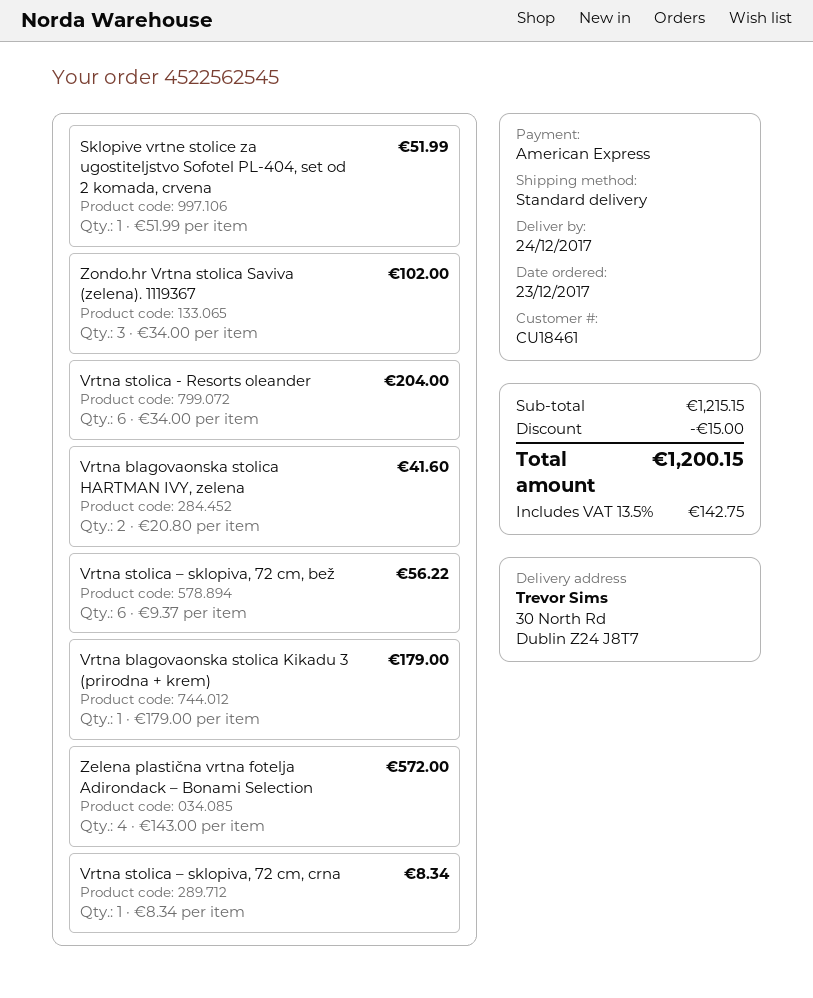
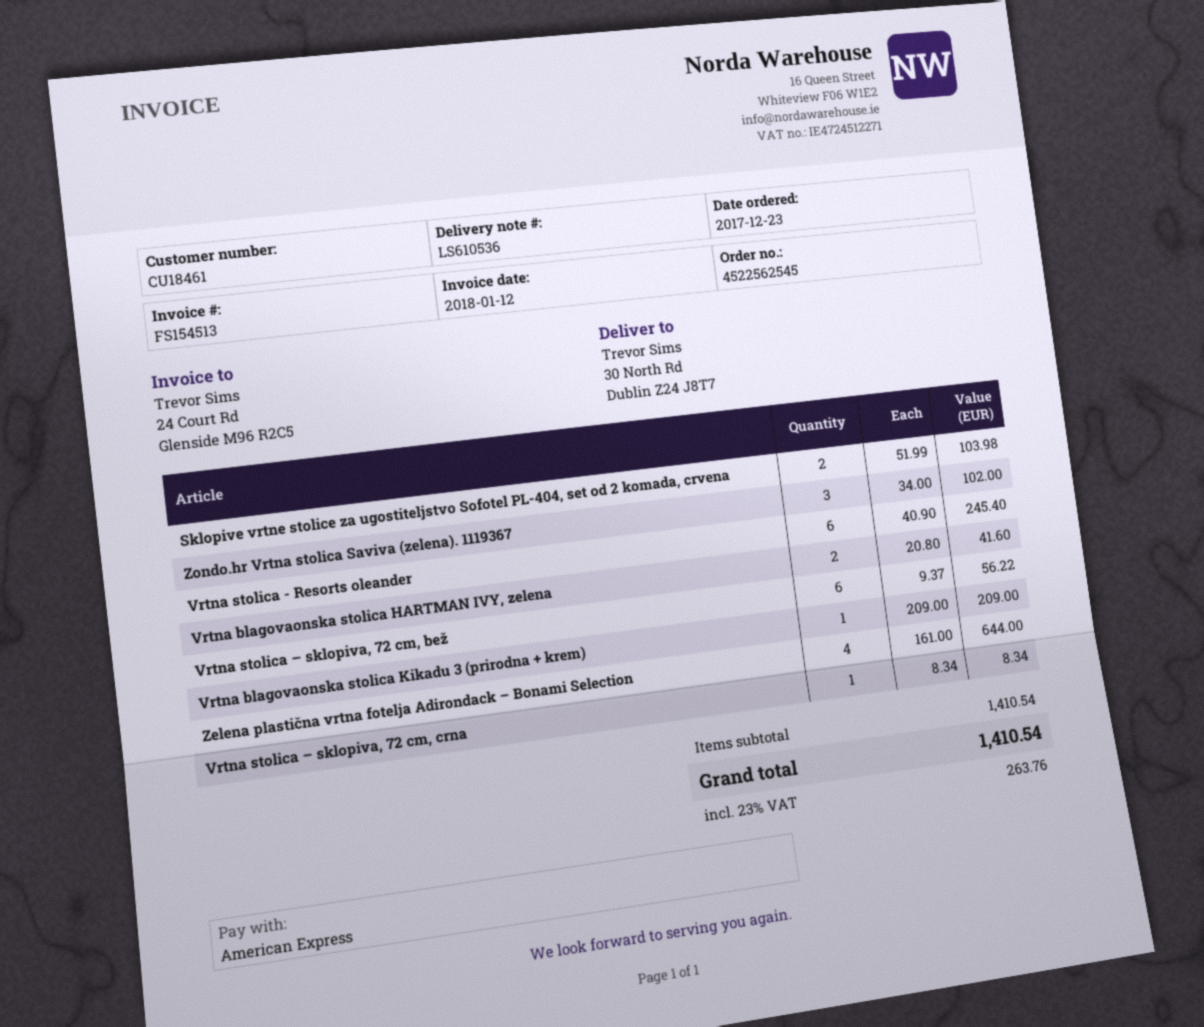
Sklopive vrtne stolice za ugostiteljstvo Sofotel PL-404, set od 2 komada, crvena: 1 x 51.99 = 51.99 -> 2 x 51.99 = 103.98
Vrtna stolica - Resorts oleander: 6 x 34.00 = 204.00 -> 6 x 40.90 = 245.40
Vrtna blagovaonska stolica Kikadu 3 (prirodna + krem): 1 x 179.00 = 179.00 -> 1 x 209.00 = 209.00
Zelena plastična vrtna fotelja Adirondack – Bonami Selection: 4 x 143.00 = 572.00 -> 4 x 161.00 = 644.00
subtotal: 1215.15 -> 1410.54
discount: 15.00 -> none
tax: 13.5% = 142.75 -> 23% = 263.76
total: 1200.15 -> 1410.54

